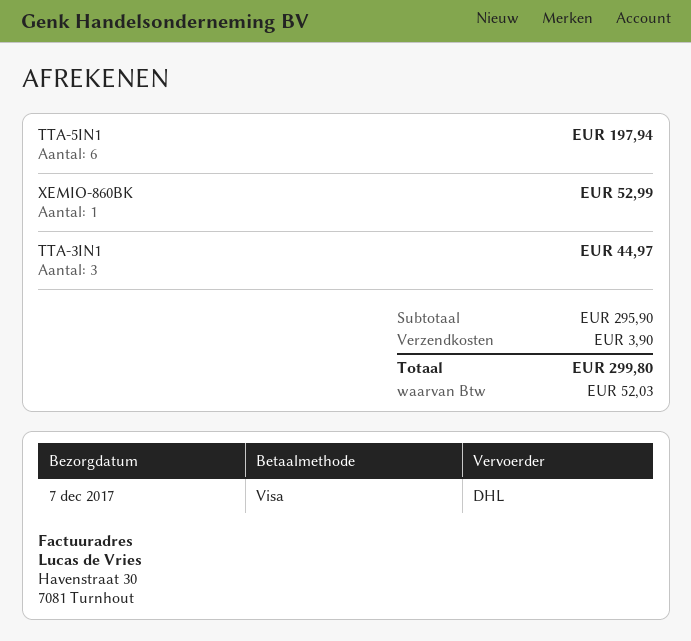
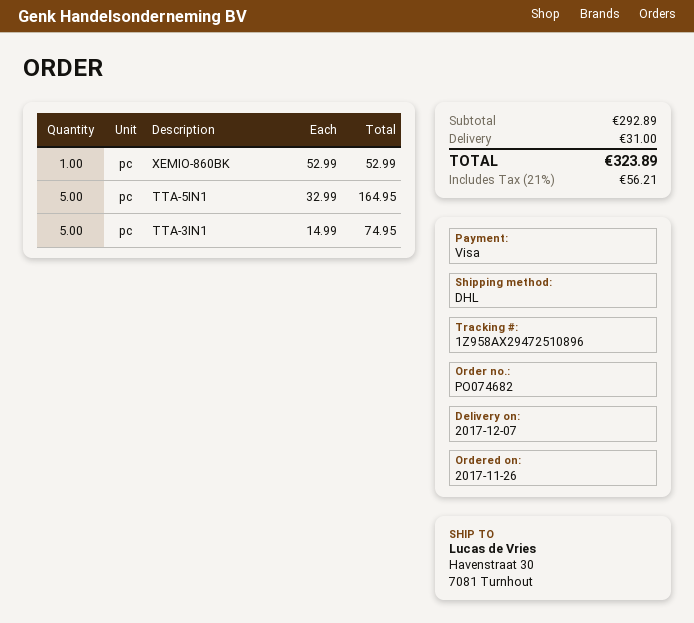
TTA-5IN1: 6 for 197.94 -> 5 for 164.95
TTA-3IN1: 3 for 44.97 -> 5 for 74.95
subtotal: 295.90 -> 292.89
shipping: 3.90 -> 31.00
tax: 52.03 -> 56.21
total: 299.80 -> 323.89

